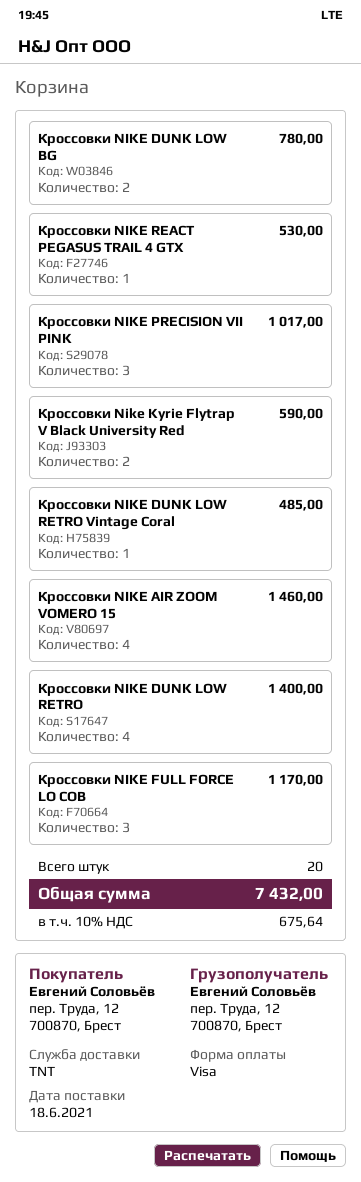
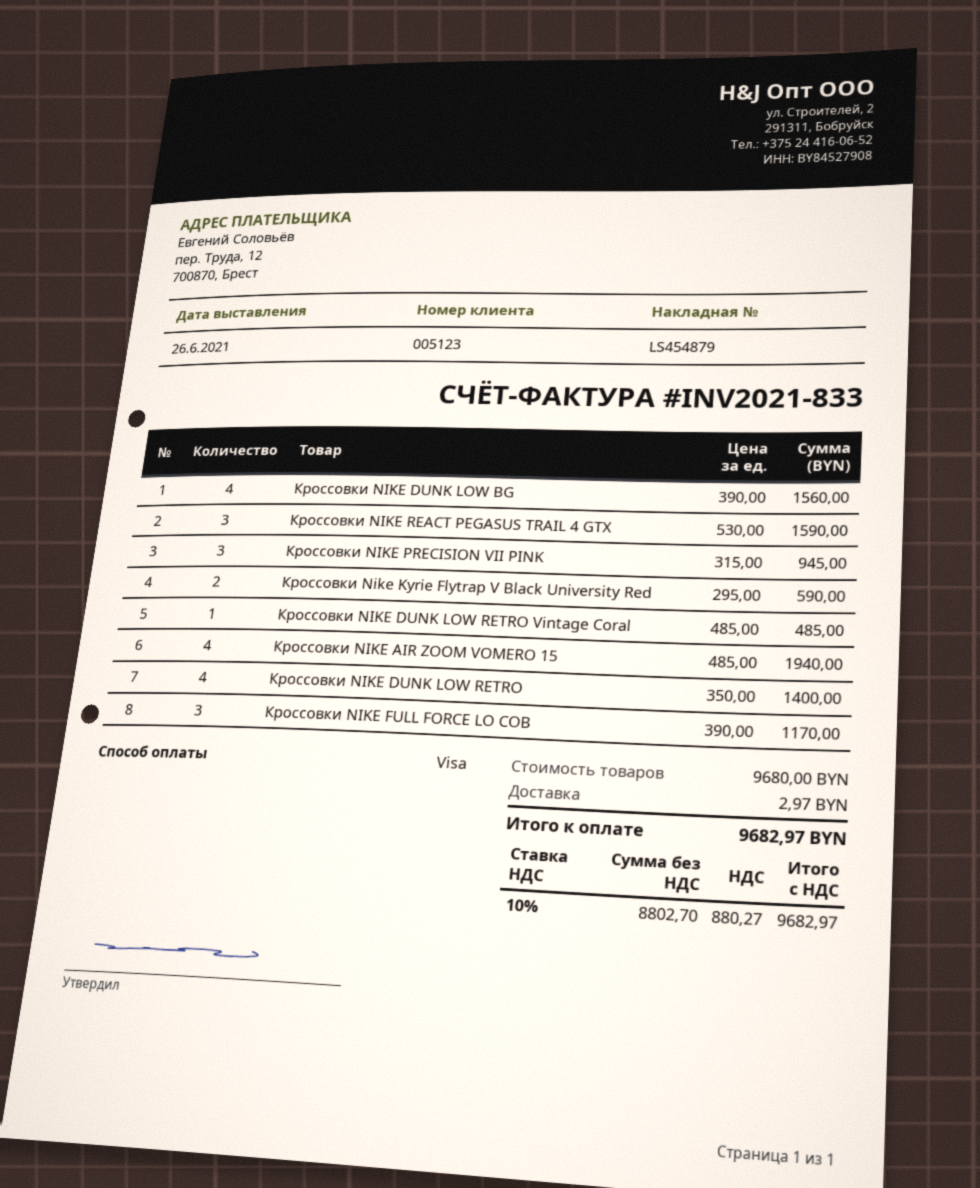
Кроссовки NIKE DUNK LOW BG: 2 for 780.00 -> 4 for 1560.00
Кроссовки NIKE REACT PEGASUS TRAIL 4 GTX: 1 for 530.00 -> 3 for 1590.00
Кроссовки NIKE PRECISION VII PINK: 3 for 1017.00 -> 3 for 945.00
Кроссовки NIKE AIR ZOOM VOMERO 15: 4 for 1460.00 -> 4 for 1940.00
shipping: none -> 2.97
tax: 10% = 675.64 -> 10% = 880.27
total: 7432.00 -> 9682.97

